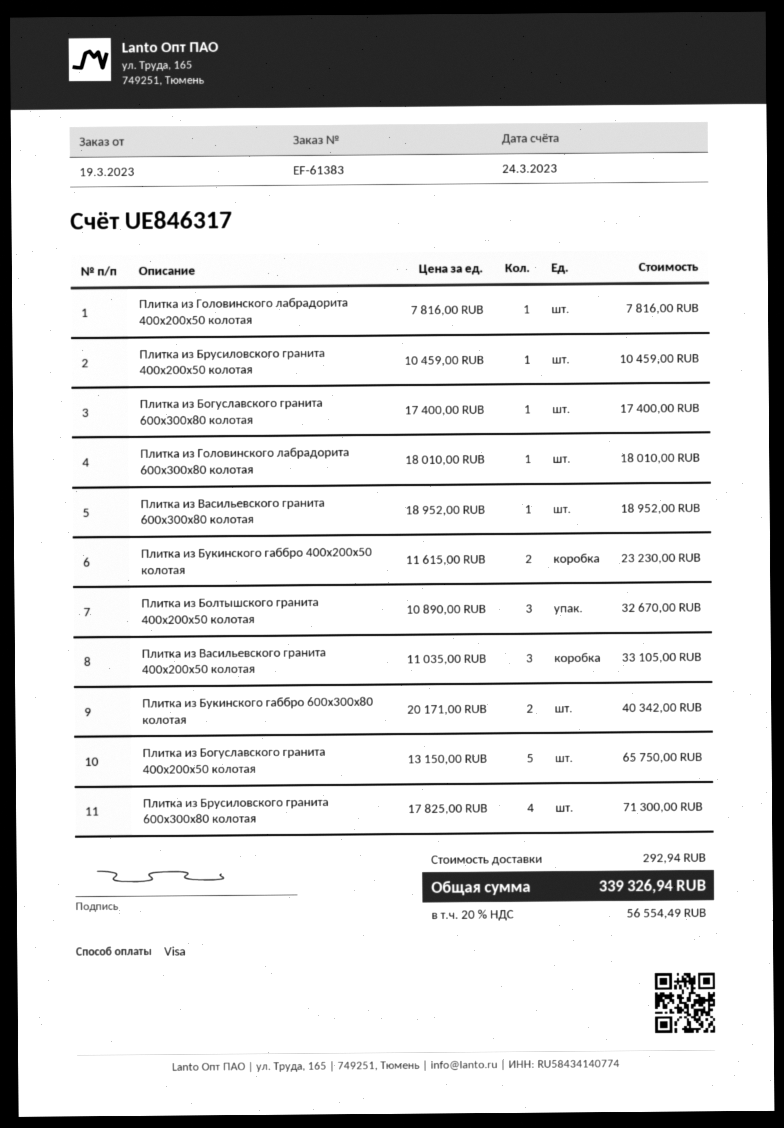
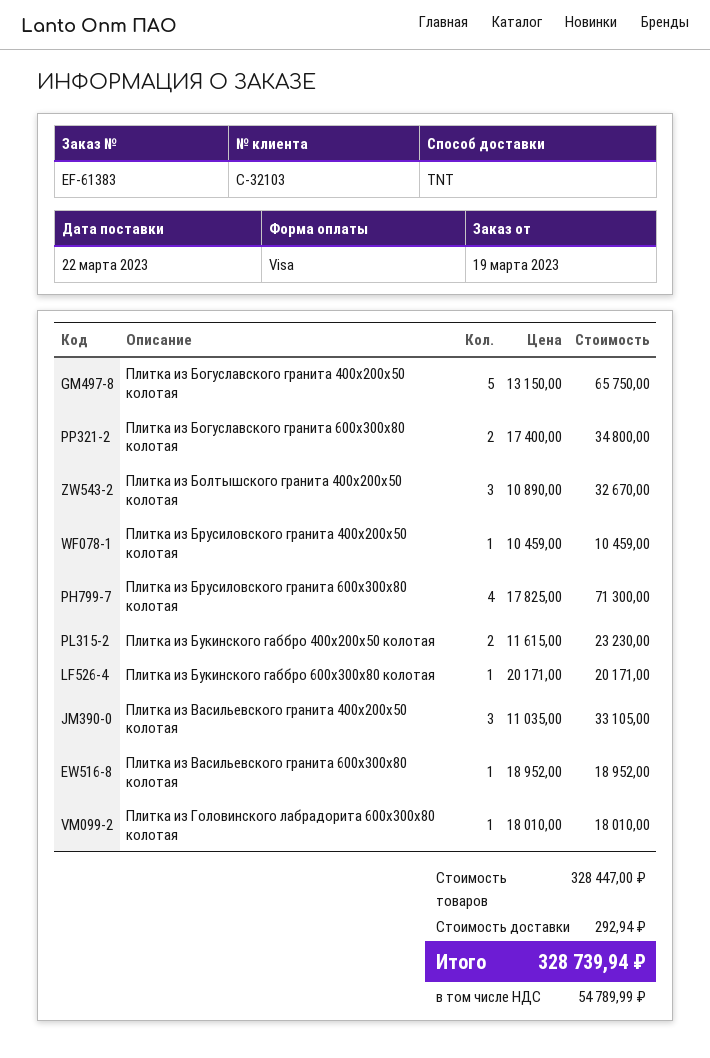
Плитка из Головинского лабрадорита 400x200x50 колотая: 1 x 7816.00 = 7816.00 -> none
Плитка из Богуславского гранита 600x300x80 колотая: 1 x 17400.00 = 17400.00 -> 2 x 17400.00 = 34800.00
Плитка из Букинского габбро 600x300x80 колотая: 2 x 20171.00 = 40342.00 -> 1 x 20171.00 = 20171.00
tax: 56554.49 -> 54789.99
total: 339326.94 -> 328739.94

